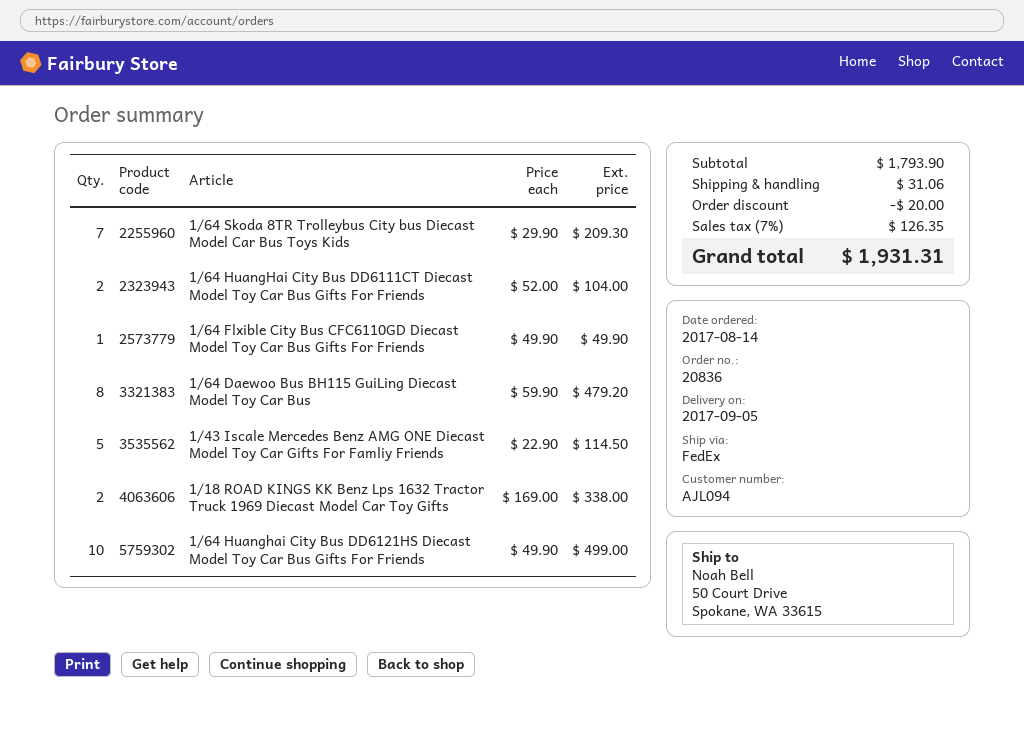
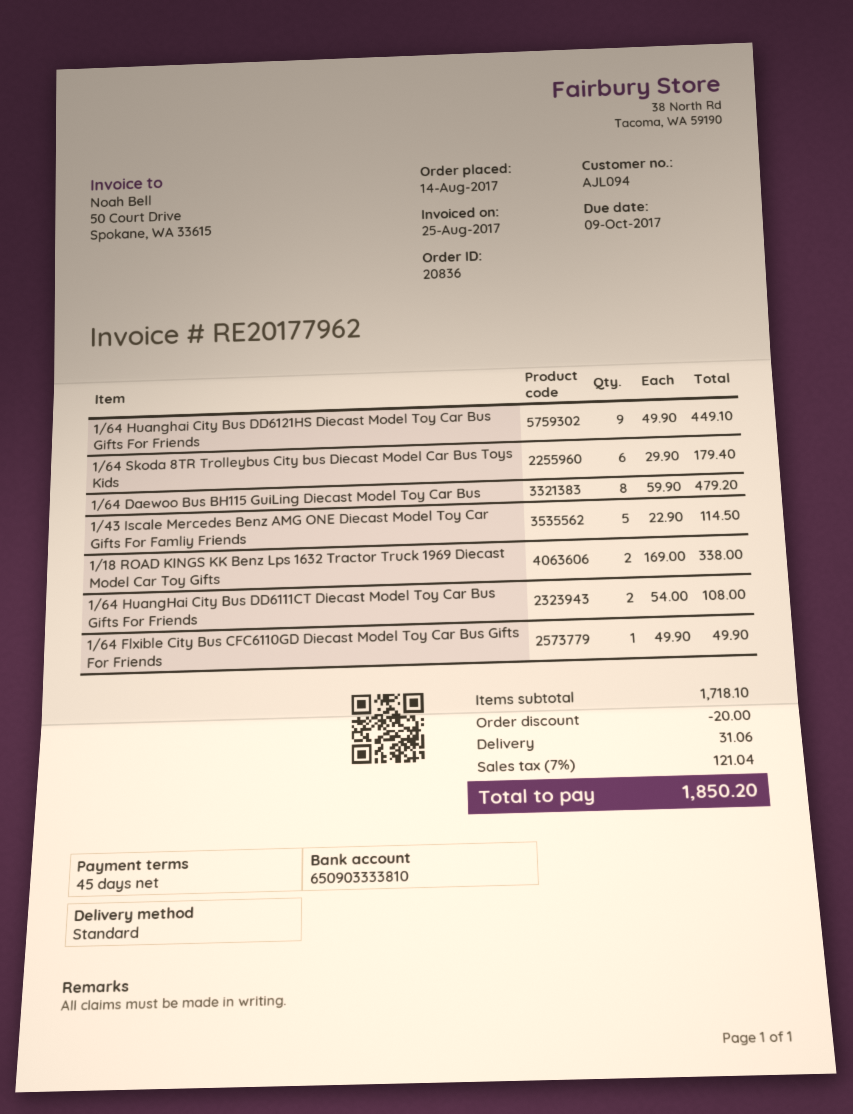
shipping method: FedEx -> standard
1/64 Skoda 8TR Trolleybus City bus Diecast Model Car Bus Toys Kids: 7 x 29.90 = 209.30 -> 6 x 29.90 = 179.40
1/64 HuangHai City Bus DD6111CT Diecast Model Toy Car Bus Gifts For Friends: 2 x 52.00 = 104.00 -> 2 x 54.00 = 108.00
1/64 Huanghai City Bus DD6121HS Diecast Model Toy Car Bus Gifts For Friends: 10 x 49.90 = 499.00 -> 9 x 49.90 = 449.10
subtotal: 1793.90 -> 1718.10
tax: 7% = 126.35 -> 7% = 121.04
total: 1931.31 -> 1850.20

